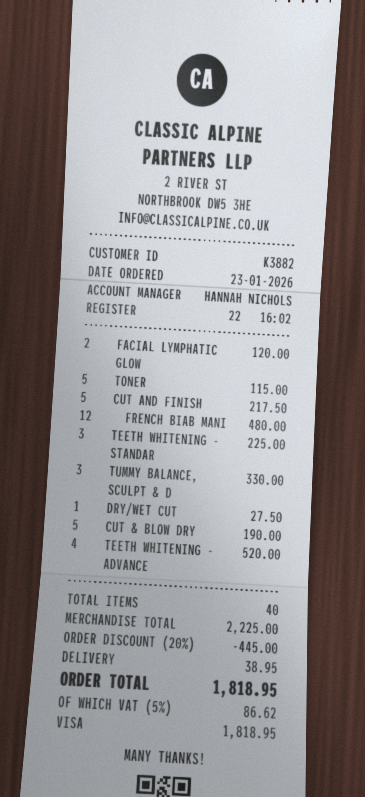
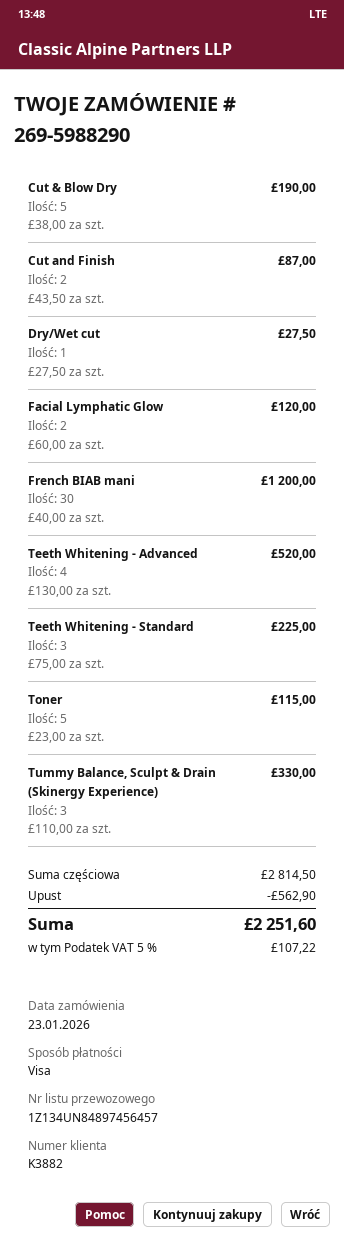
CUT AND FINISH: 5 for 217.50 -> 2 for 87.00
FRENCH BIAB MANI: 12 for 480.00 -> 30 for 1200.00
subtotal: 2225.00 -> 2814.50
discount: 445.00 -> 562.90
shipping: 38.95 -> none
tax: 5% = 86.62 -> 5% = 107.22
total: 1818.95 -> 2251.60

